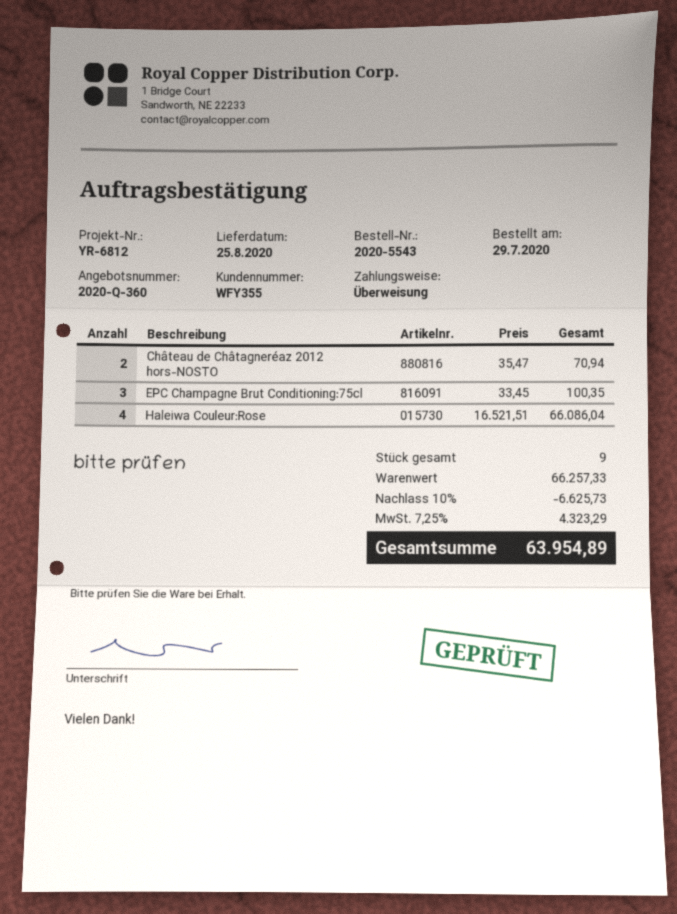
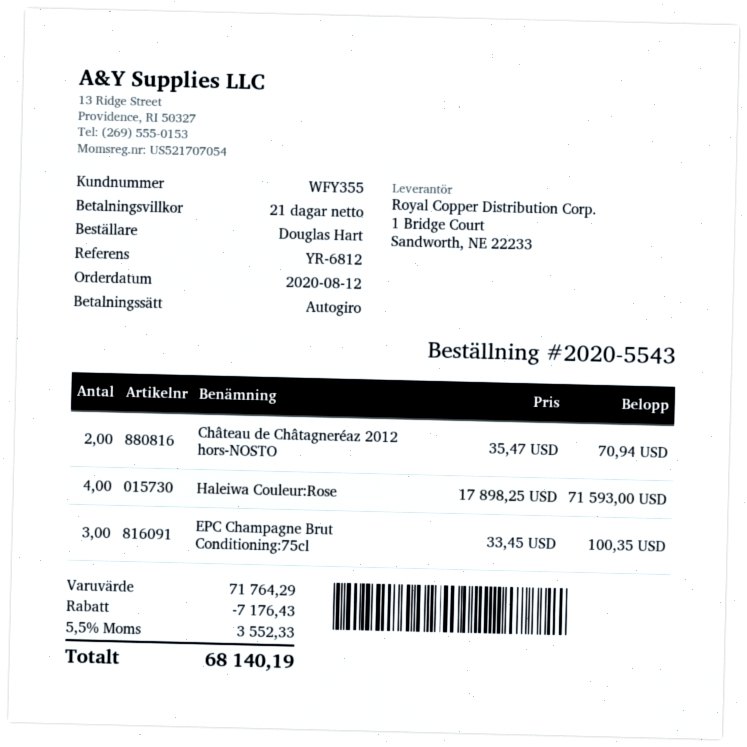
order date: 2020-07-29 -> 2020-08-12
payment method: bank transfer -> direct debit
Haleiwa Couleur:Rose: 4 x 16521.51 = 66086.04 -> 4 x 17898.25 = 71593.00
subtotal: 66257.33 -> 71764.29
discount: 6625.73 -> 7176.43
tax: 7.25% = 4323.29 -> 5.5% = 3552.33
total: 63954.89 -> 68140.19

